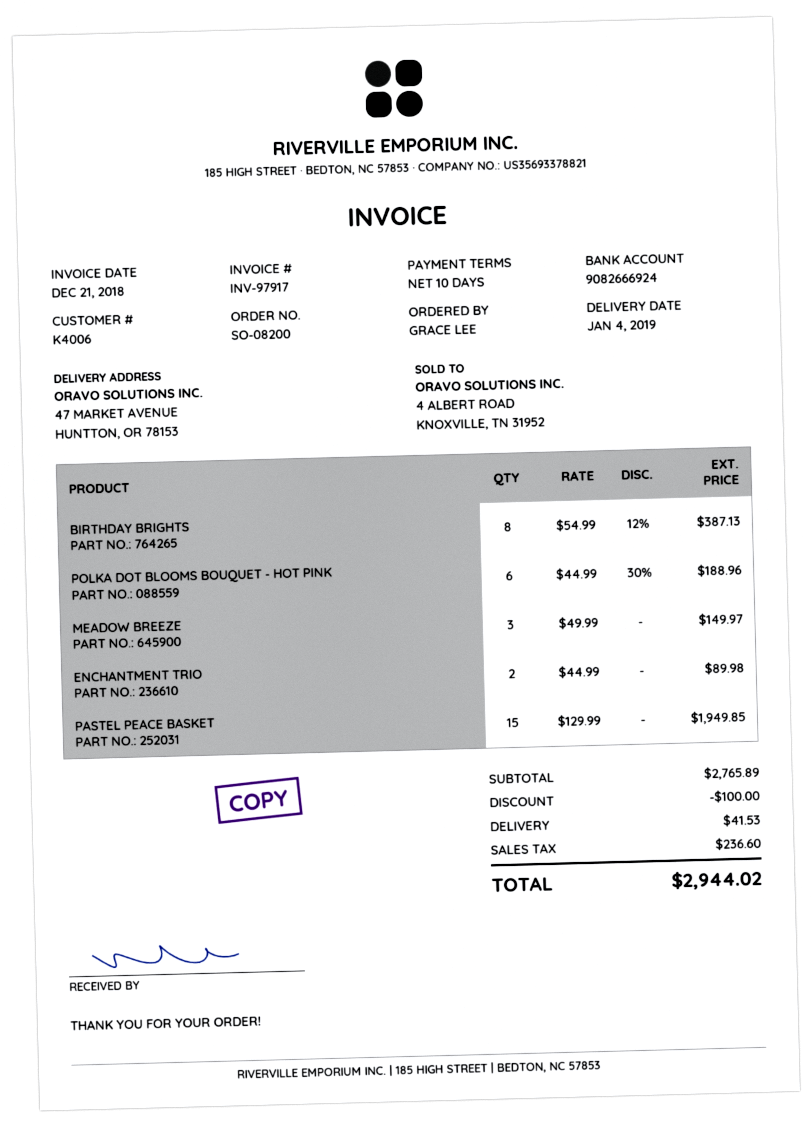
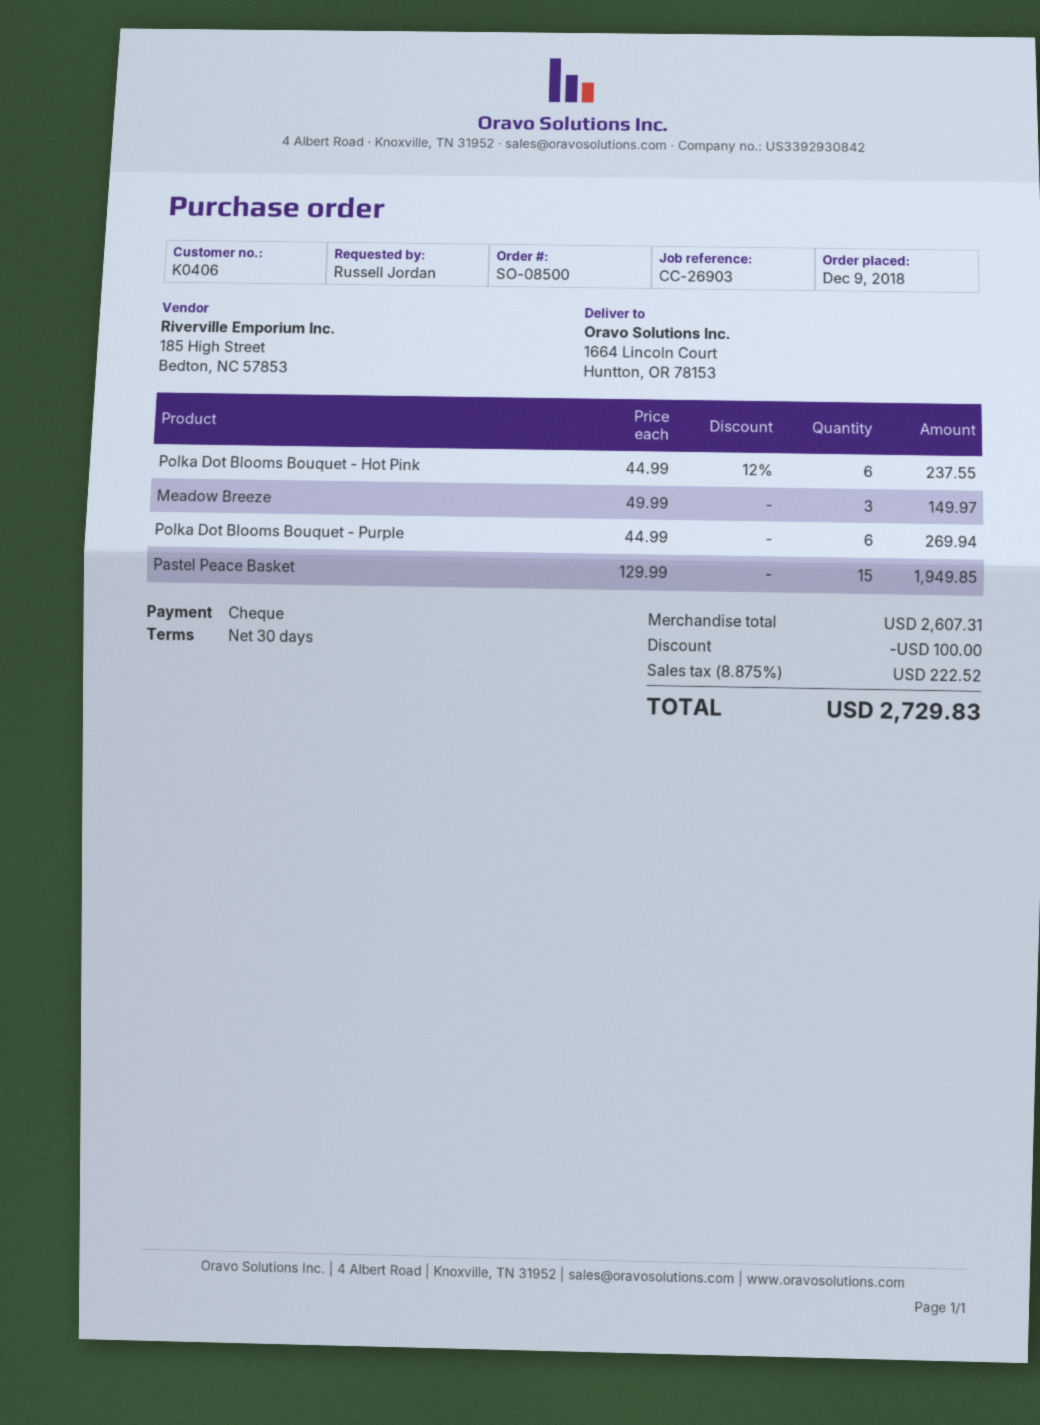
order number: SO-08200 -> SO-08500
payment terms: 10 days -> 30 days
customer number: K4006 -> K0406
ordered by: GRACE LEE -> Russell Jordan
ship to: 47 MARKET AVENUE, HUNTTON, OR 78153 -> 1664 Lincoln Court, Huntton, OR 78153
BIRTHDAY BRIGHTS: 8 x 54.99 - 12% = 387.13 -> none
POLKA DOT BLOOMS BOUQUET - HOT PINK: 6 x 44.99 - 30% = 188.96 -> 6 x 44.99 - 12% = 237.55
ENCHANTMENT TRIO: 2 x 44.99 = 89.98 -> none
Polka Dot Blooms Bouquet - Purple: none -> 6 x 44.99 = 269.94
subtotal: 2765.89 -> 2607.31
shipping: 41.53 -> none
tax: 236.60 -> 222.52
total: 2944.02 -> 2729.83

